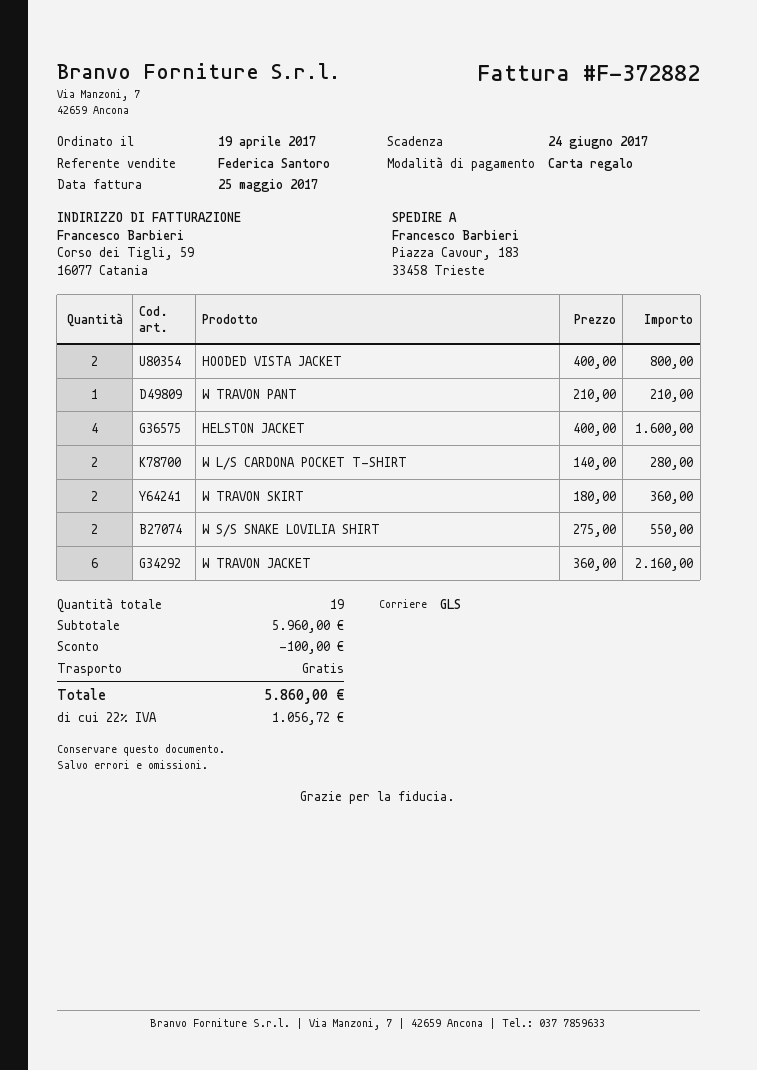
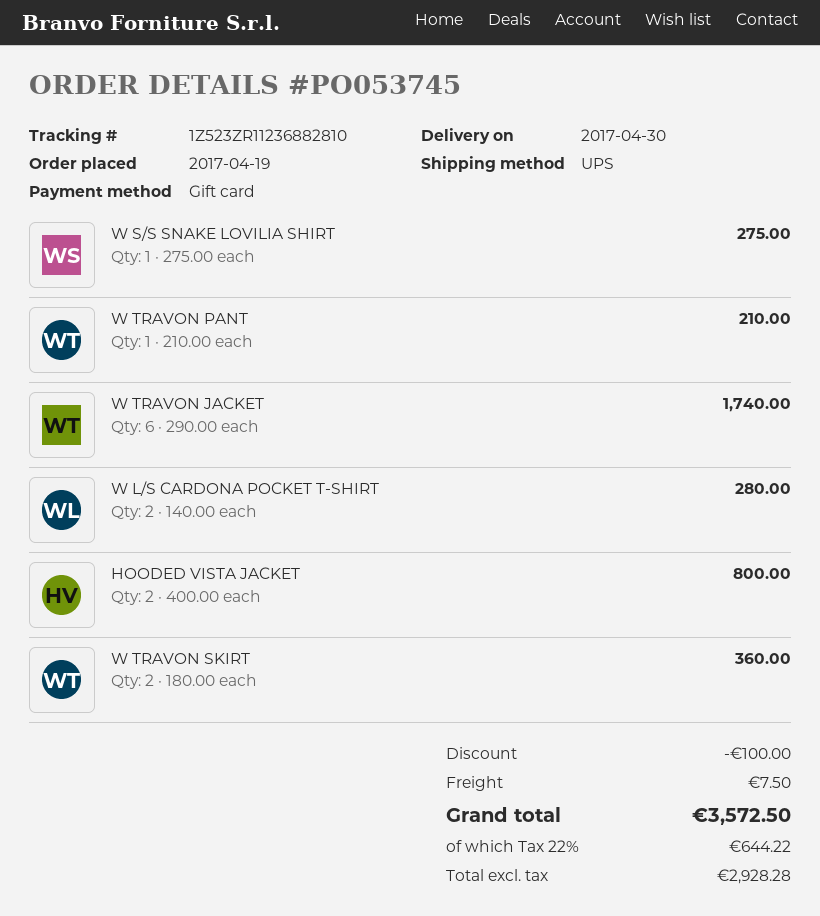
shipping method: GLS -> UPS
HELSTON JACKET: 4 x 400.00 = 1600.00 -> none
W S/S SNAKE LOVILIA SHIRT: 2 x 275.00 = 550.00 -> 1 x 275.00 = 275.00
W TRAVON JACKET: 6 x 360.00 = 2160.00 -> 6 x 290.00 = 1740.00
shipping: 0.00 -> 7.50
tax: 22% = 1056.72 -> 22% = 644.22
total: 5860.00 -> 3572.50

